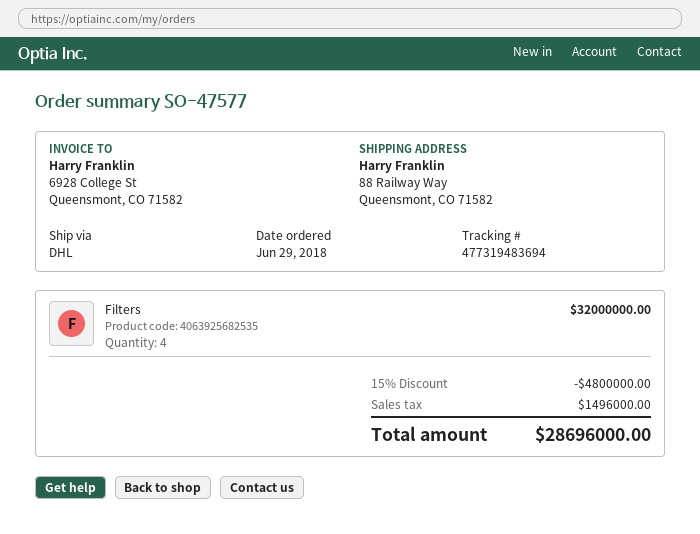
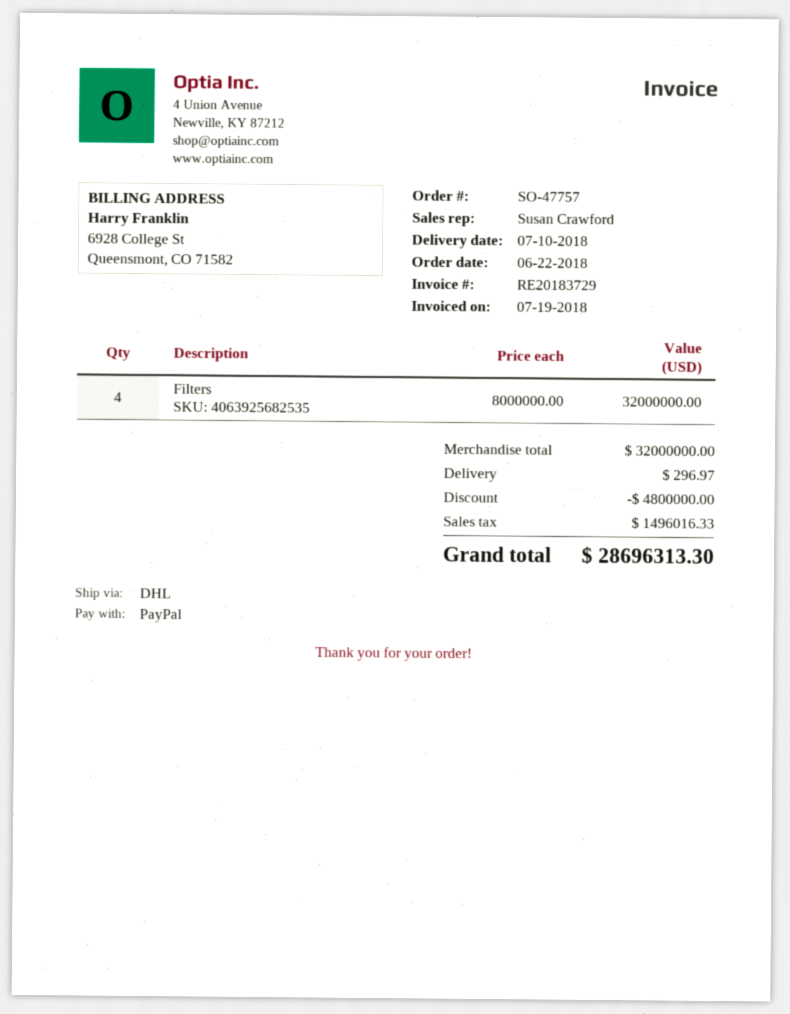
order number: SO-47577 -> SO-47757
order date: 2018-06-29 -> 2018-06-22
shipping: none -> 296.97
tax: 1496000.00 -> 1496016.33
total: 28696000.00 -> 28696313.30

